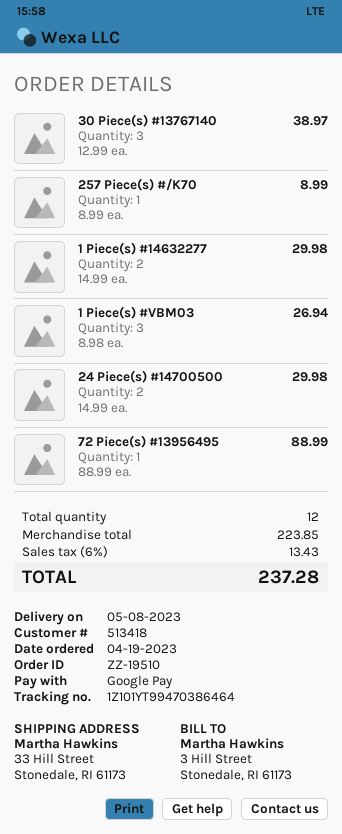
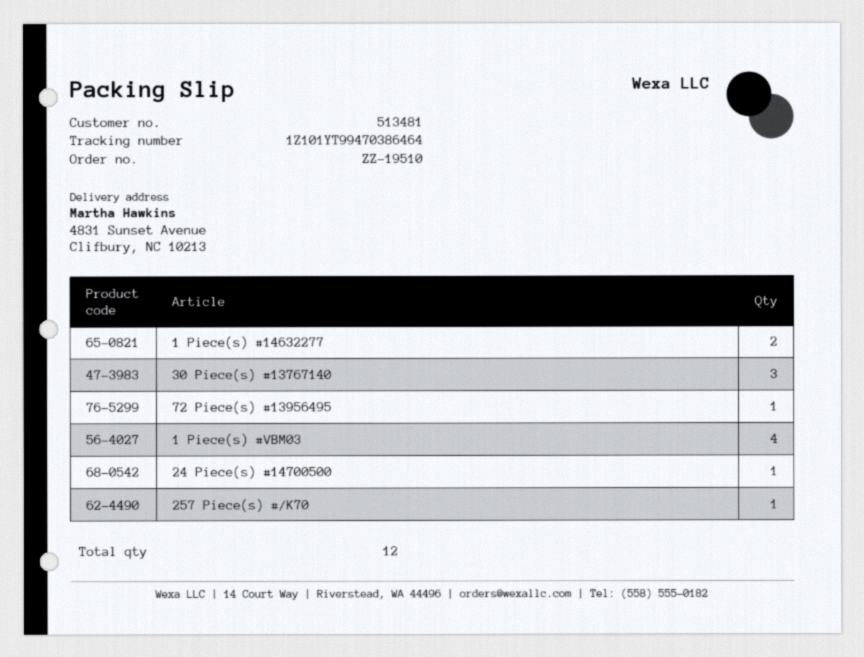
customer number: 513418 -> 513481
ship to: 33 Hill Street, Stonedale, RI 61173 -> 4831 Sunset Avenue, Clifbury, NC 10213
1 Piece(s) #VBM03: 3 -> 4
24 Piece(s) #14700500: 2 -> 1

